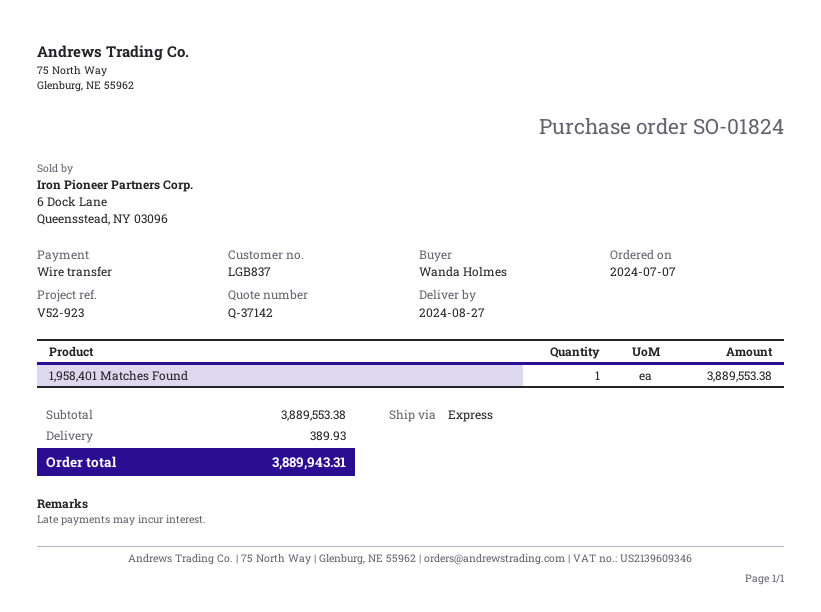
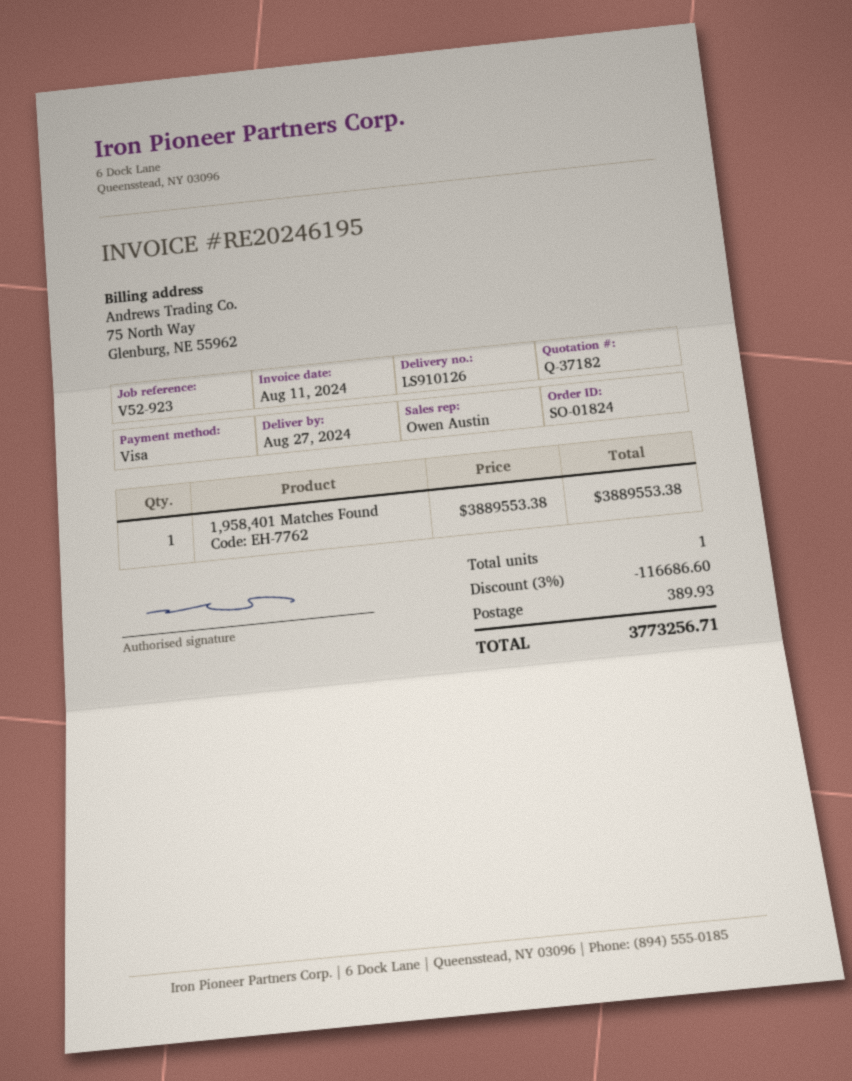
quote number: Q-37142 -> Q-37182
payment method: bank transfer -> Visa
discount: none -> 3% = 116686.60
total: 3889943.31 -> 3773256.71

